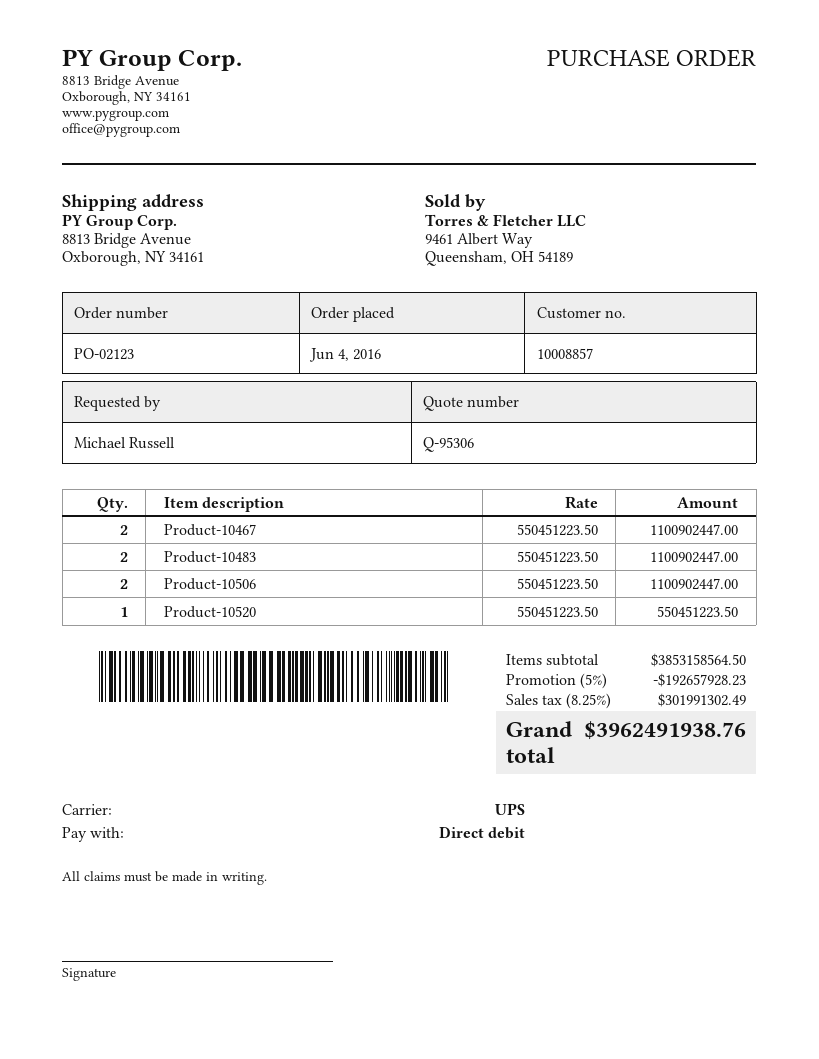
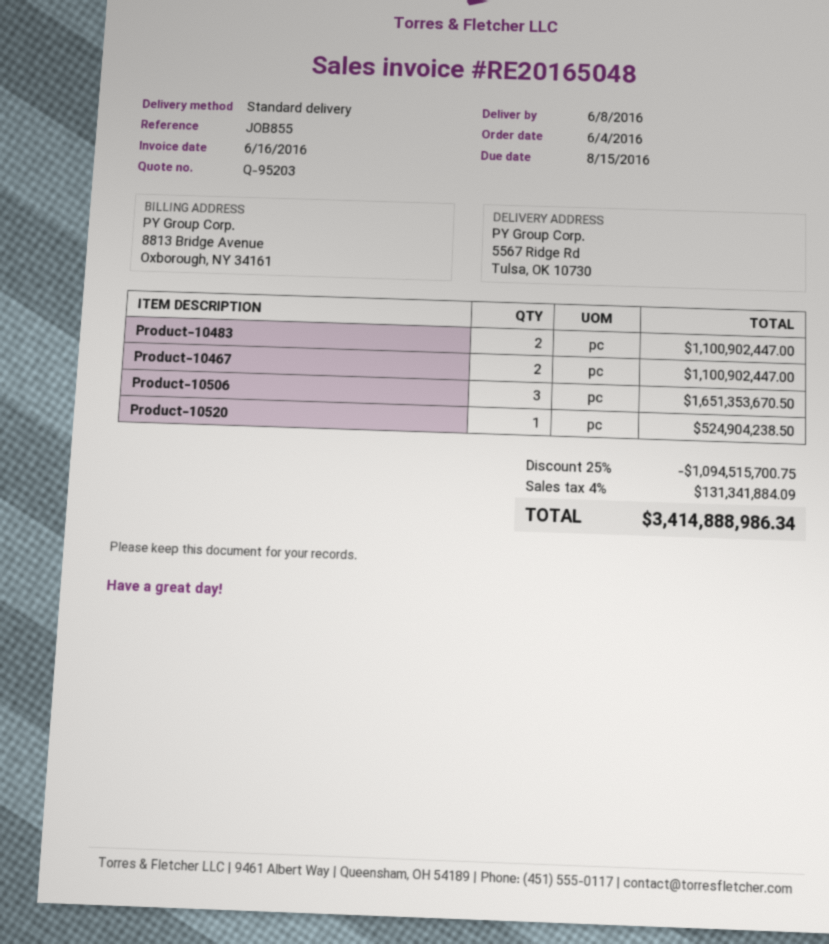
quote number: Q-95306 -> Q-95203
shipping method: UPS -> standard
ship to: 8813 Bridge Avenue, Oxborough, NY 34161 -> 5567 Ridge Rd, Tulsa, OK 10730
Product-10506: 2 for 1100902447.00 -> 3 for 1651353670.50
Product-10520: 1 for 550451223.50 -> 1 for 524904238.50
discount: 5% = 192657928.23 -> 25% = 1094515700.75
tax: 8.25% = 301991302.49 -> 4% = 131341884.09
total: 3962491938.76 -> 3414888986.34

